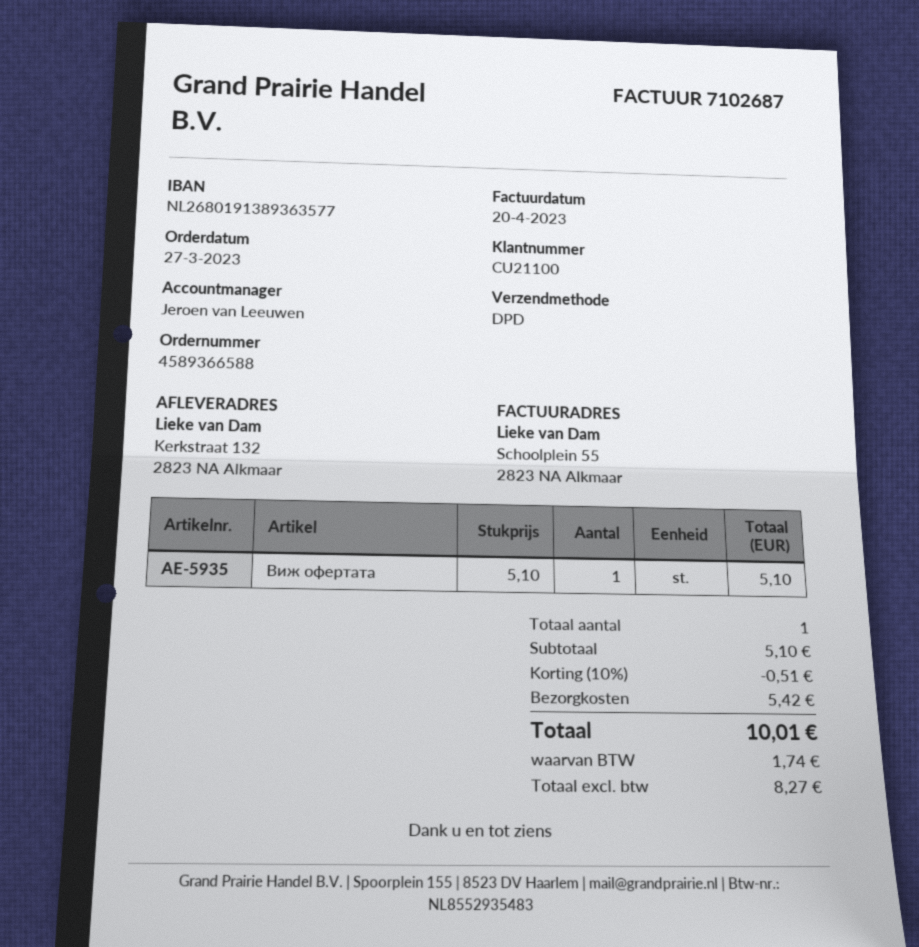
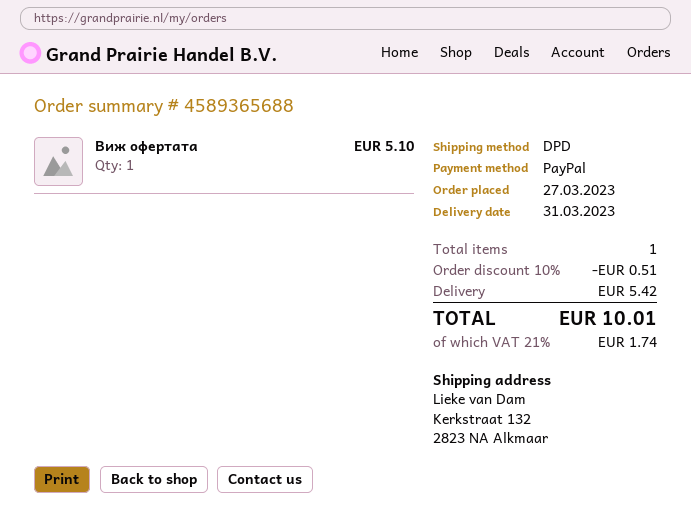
order number: 4589366588 -> 4589365688

